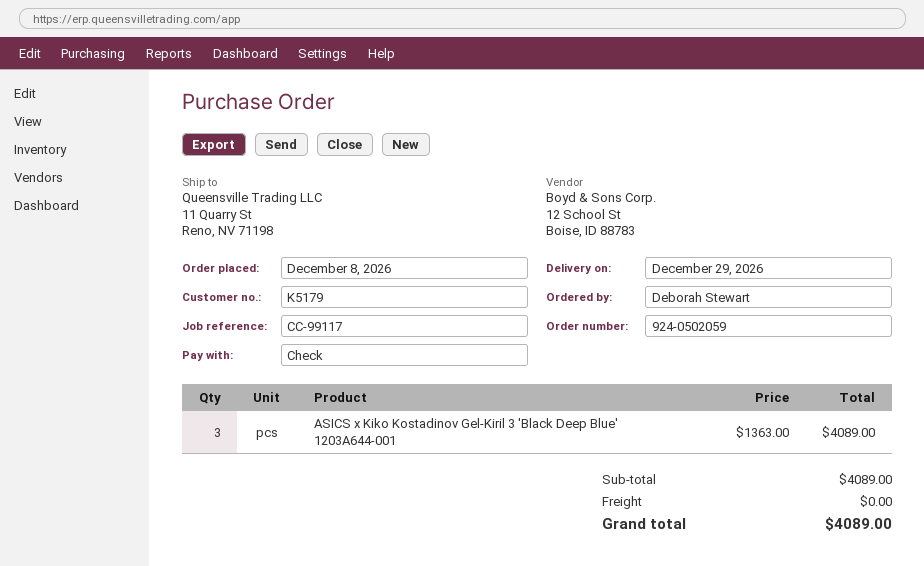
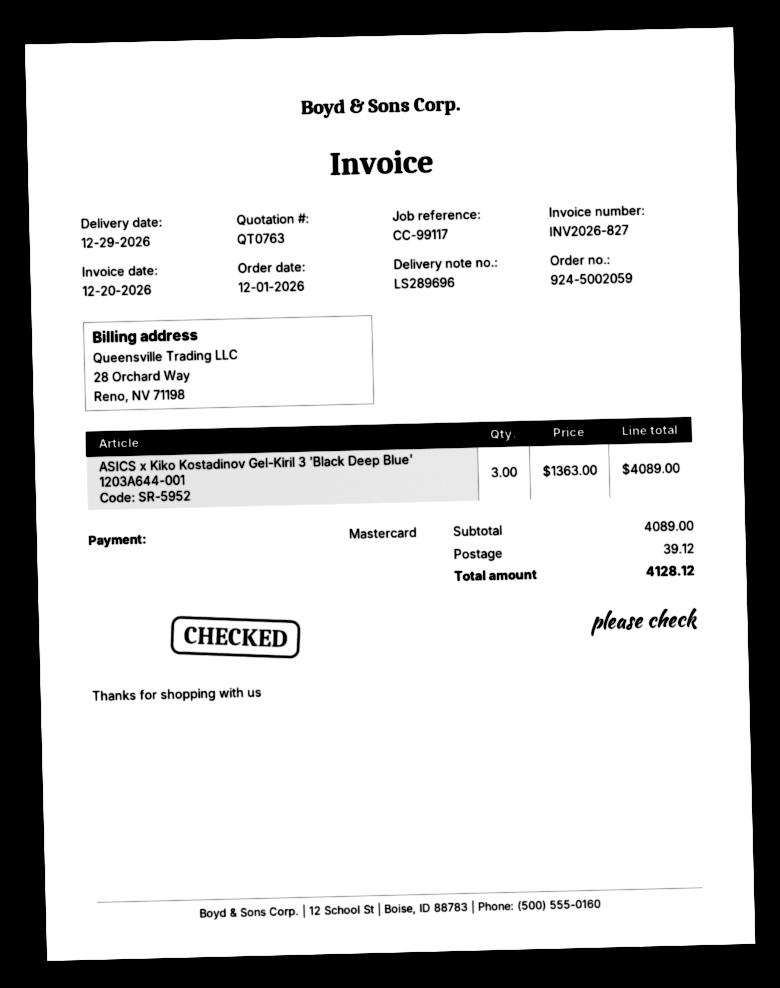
order number: 924-0502059 -> 924-5002059
order date: 2026-12-08 -> 2026-12-01
payment method: cheque -> Mastercard
shipping: 0.00 -> 39.12
total: 4089.00 -> 4128.12

